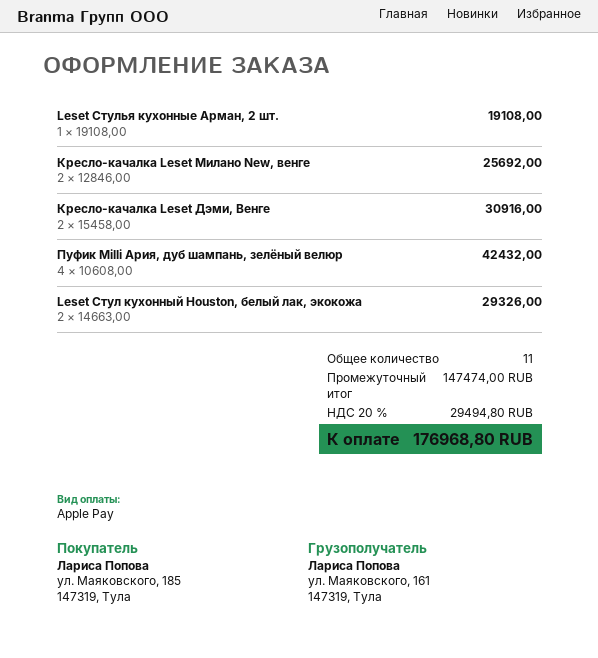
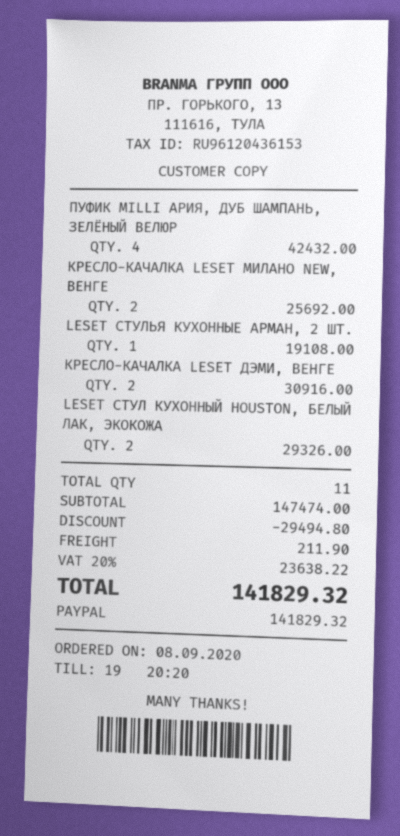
payment method: Apple Pay -> PayPal
discount: none -> 29494.80
shipping: none -> 211.90
tax: 20% = 29494.80 -> 20% = 23638.22
total: 176968.80 -> 141829.32

